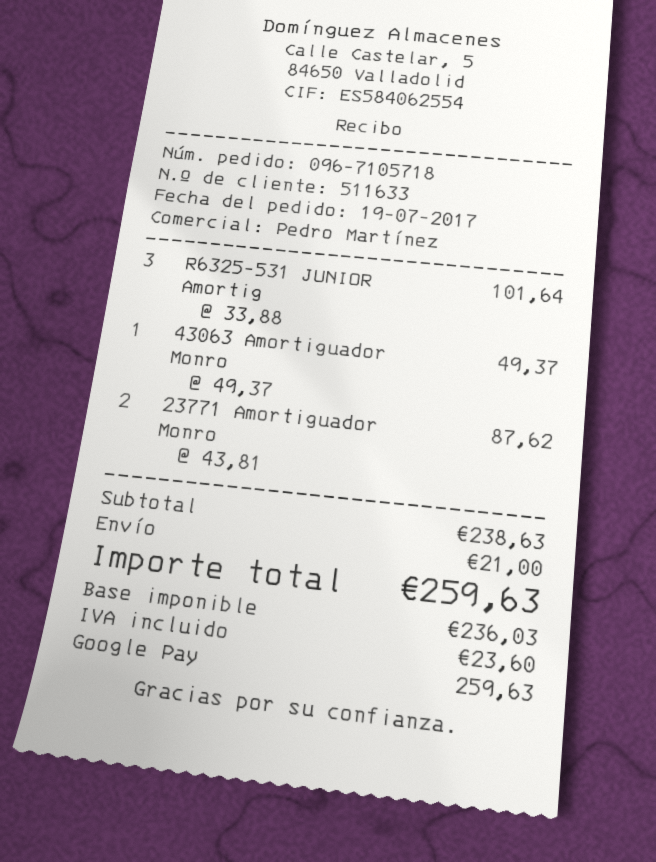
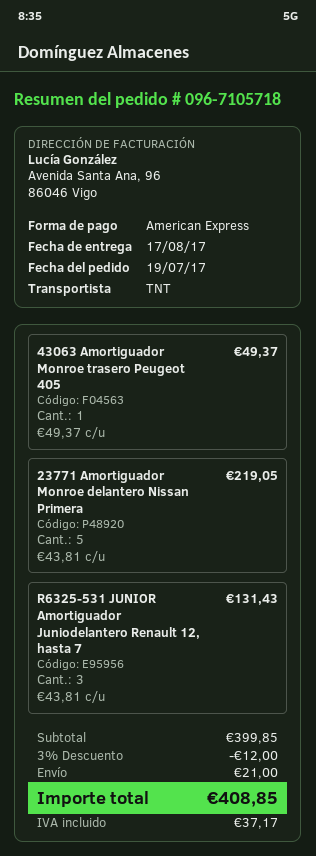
payment method: Google Pay -> American Express
R6325-531 JUNIOR Amortig: 3 x 33.88 = 101.64 -> 3 x 43.81 = 131.43
23771 Amortiguador Monro: 2 x 43.81 = 87.62 -> 5 x 43.81 = 219.05
subtotal: 238.63 -> 399.85
discount: none -> 3% = 12.00
tax: 23.60 -> 37.17
total: 259.63 -> 408.85

